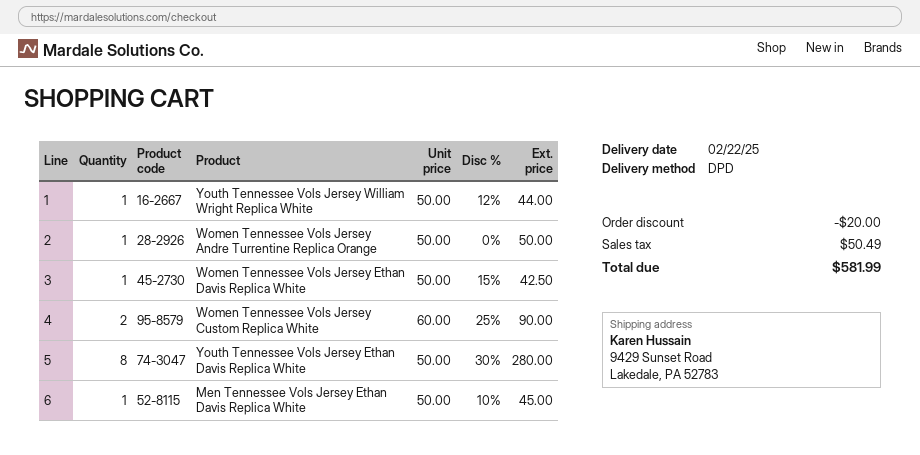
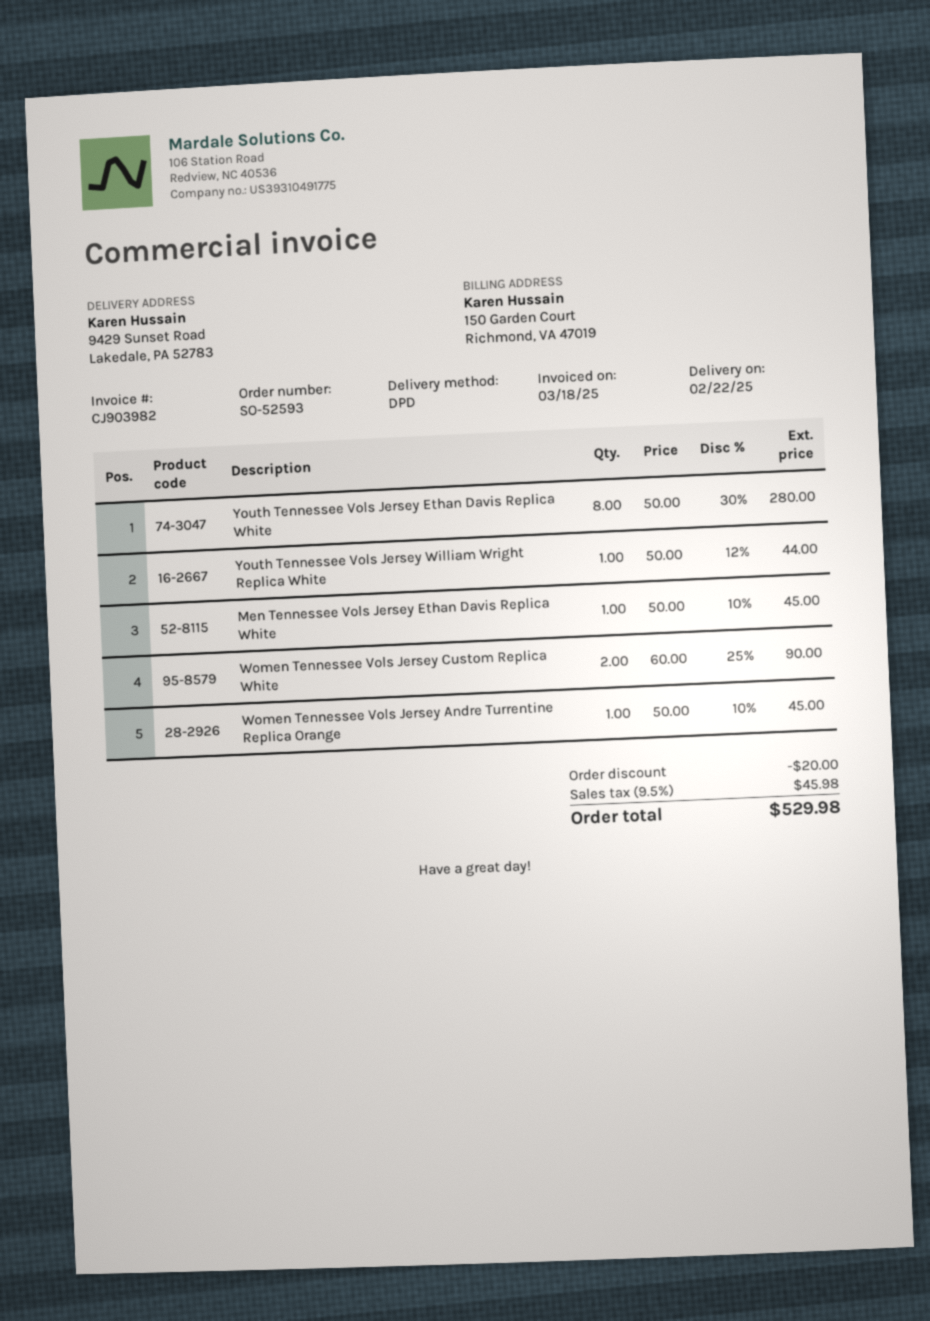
Women Tennessee Vols Jersey Andre Turrentine Replica Orange: 1 x 50.00 = 50.00 -> 1 x 50.00 - 10% = 45.00
Women Tennessee Vols Jersey Ethan Davis Replica White: 1 x 50.00 - 15% = 42.50 -> none
tax: 50.49 -> 45.98
total: 581.99 -> 529.98

